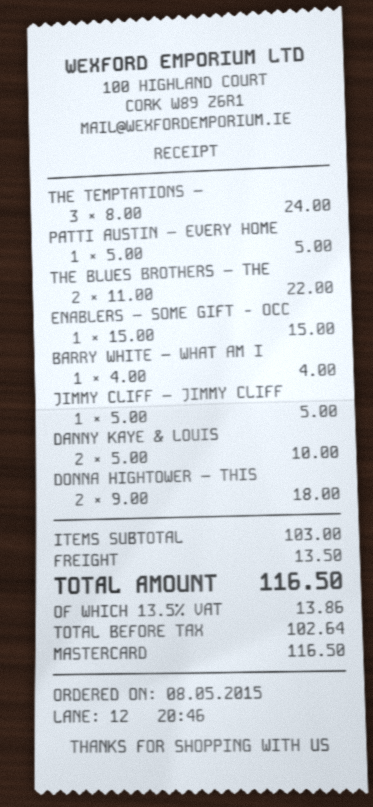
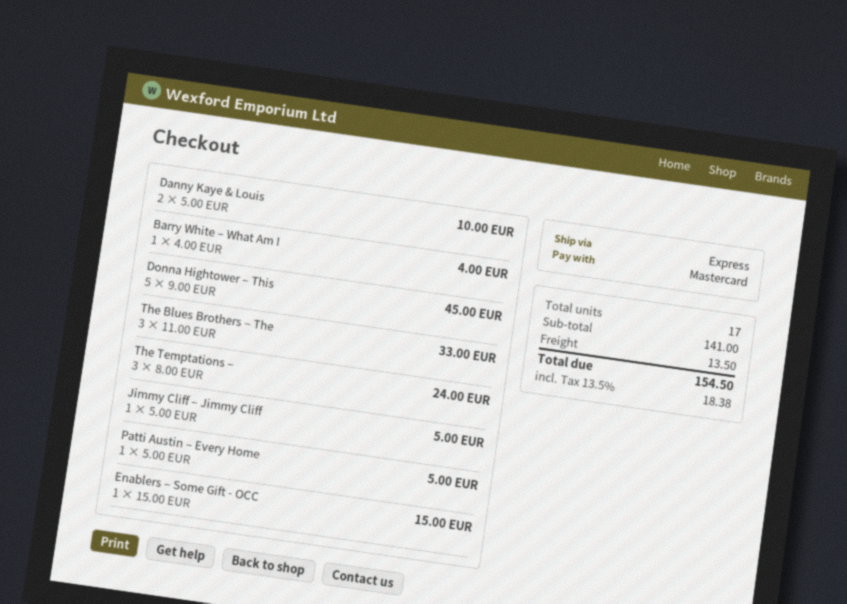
THE BLUES BROTHERS – THE: 2 x 11.00 = 22.00 -> 3 x 11.00 = 33.00
DONNA HIGHTOWER – THIS: 2 x 9.00 = 18.00 -> 5 x 9.00 = 45.00
subtotal: 103.00 -> 141.00
tax: 13.5% = 13.86 -> 13.5% = 18.38
total: 116.50 -> 154.50

